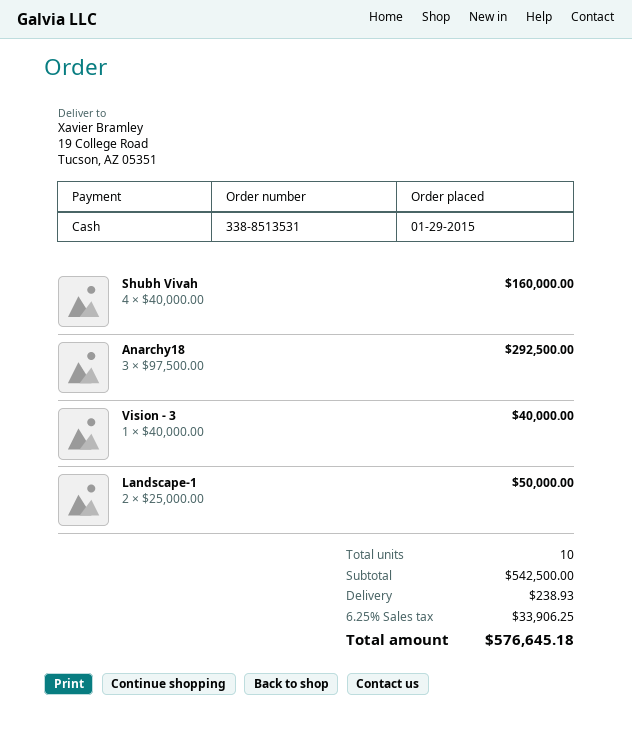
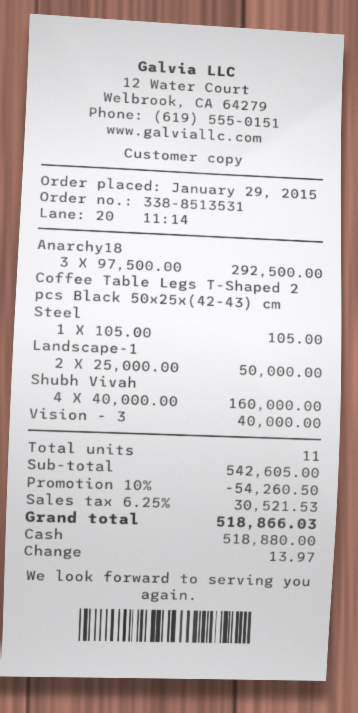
Coffee Table Legs T-Shaped 2 pcs Black 50x25x(42-43) cm Steel: none -> 1 x 105.00 = 105.00
total quantity: 10 -> 11
subtotal: 542500.00 -> 542605.00
discount: none -> 10% = 54260.50
shipping: 238.93 -> none
tax: 6.25% = 33906.25 -> 6.25% = 30521.53
total: 576645.18 -> 518866.03

